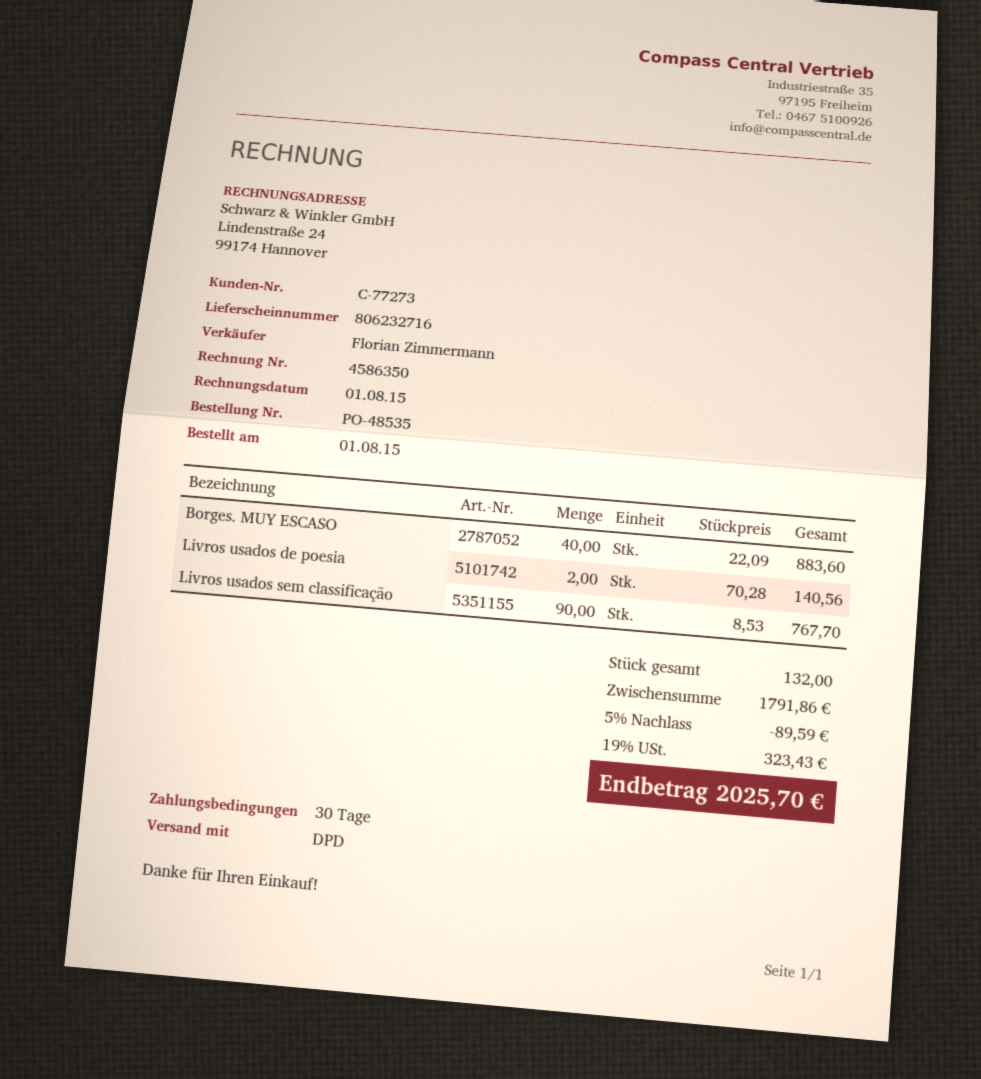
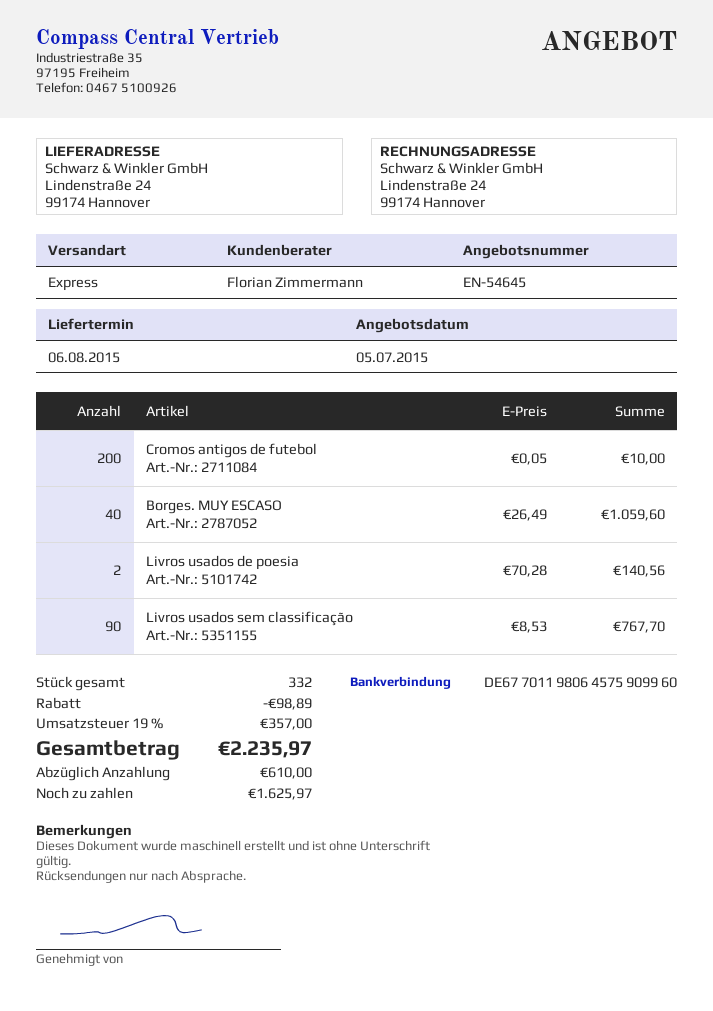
shipping method: DPD -> express
Borges. MUY ESCASO: 40 x 22.09 = 883.60 -> 40 x 26.49 = 1059.60
Cromos antigos de futebol: none -> 200 x 0.05 = 10.00
total quantity: 132 -> 332
discount: 89.59 -> 98.89
tax: 19% = 323.43 -> 19% = 357.00
total: 2025.70 -> 2235.97

